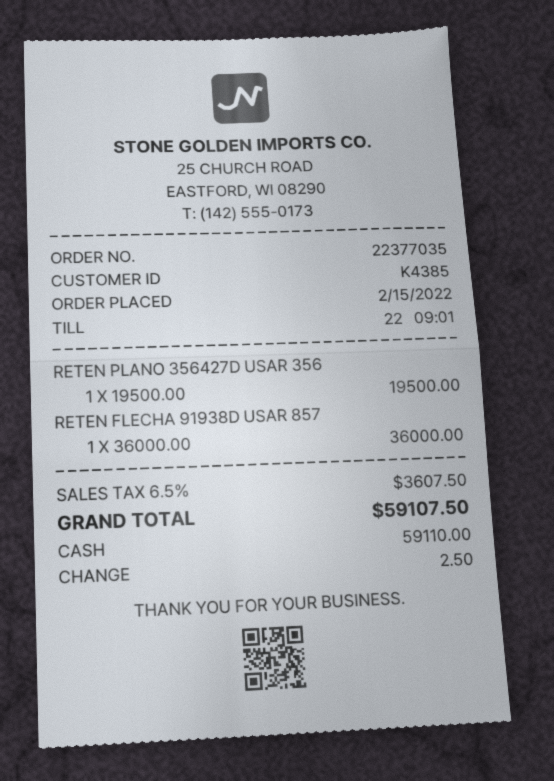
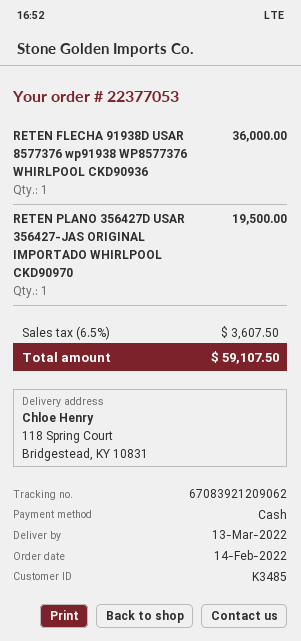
order number: 22377035 -> 22377053
order date: 2022-02-15 -> 2022-02-14
customer number: K4385 -> K3485

